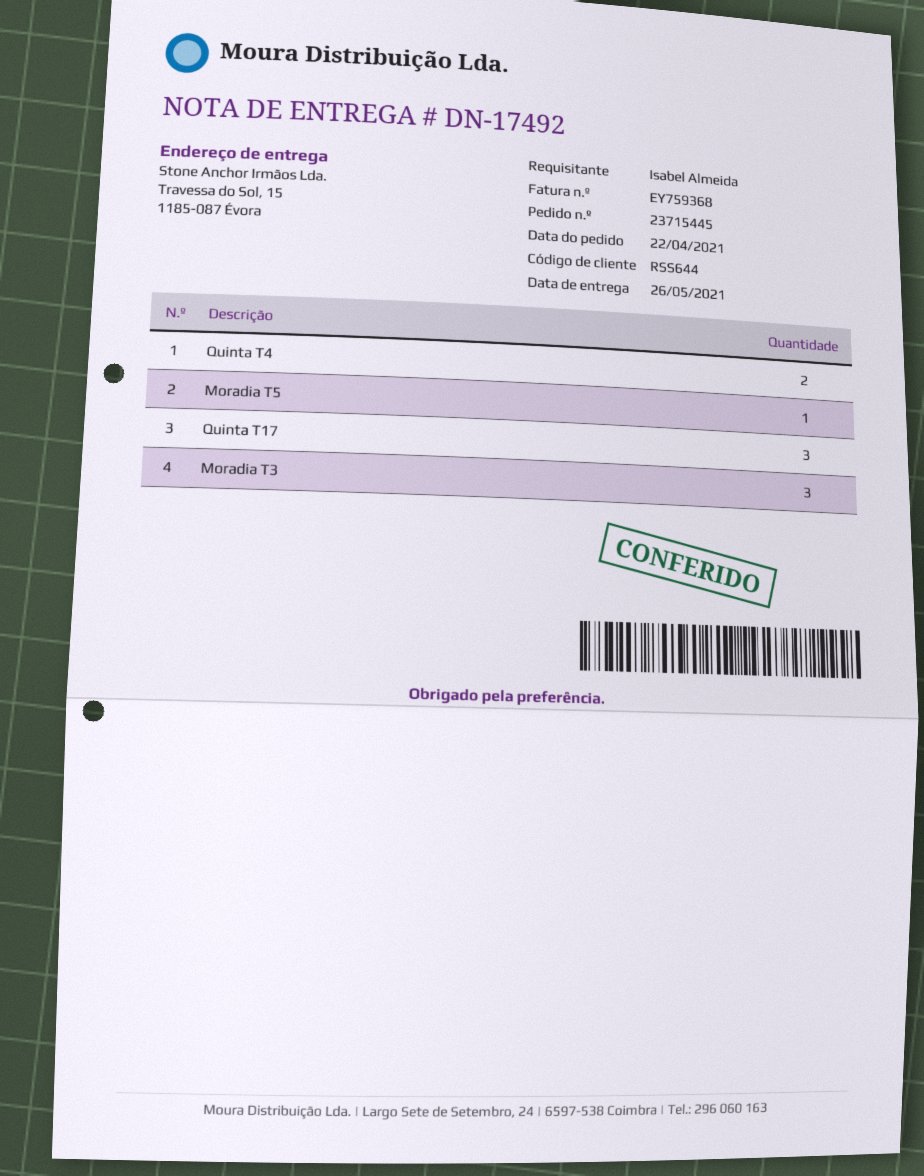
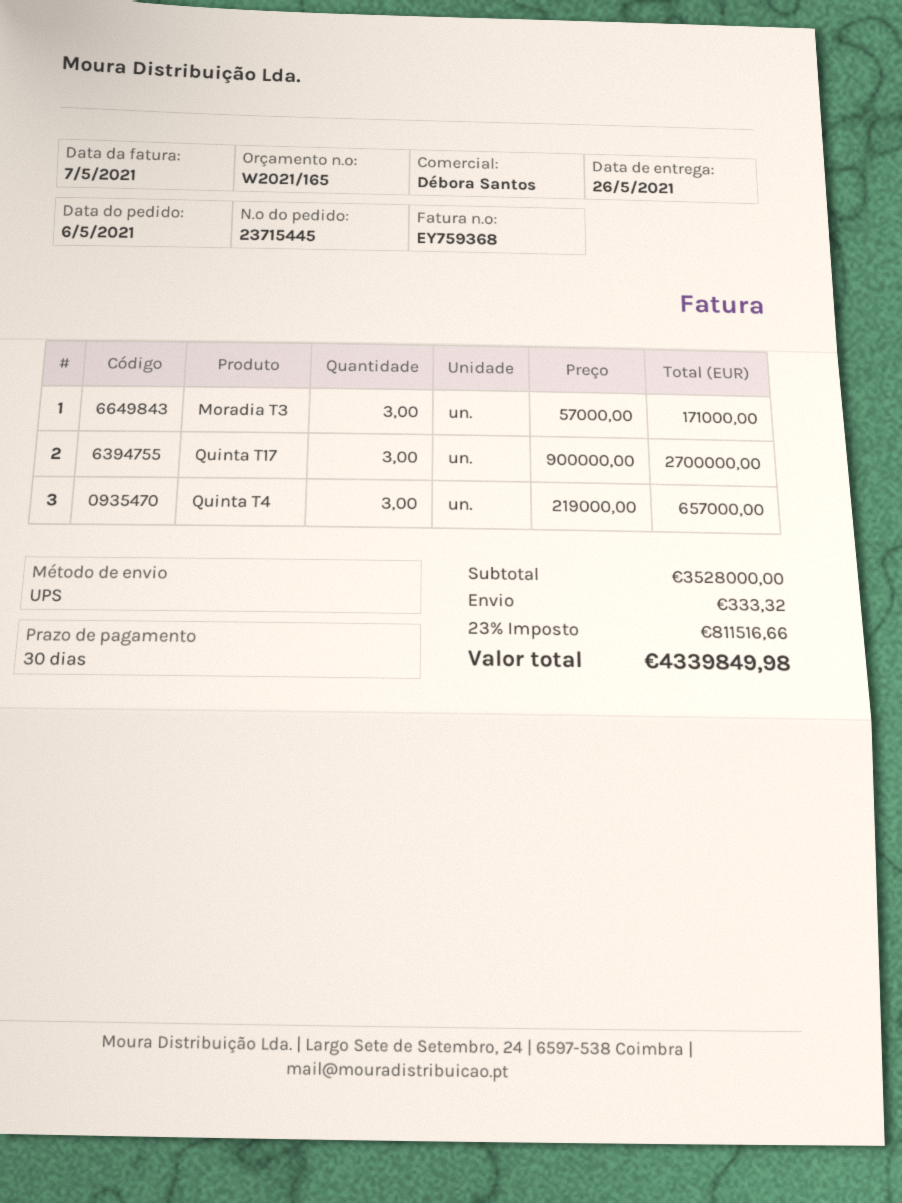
order date: 2021-04-22 -> 2021-05-06
Quinta T4: 2 -> 3
Moradia T5: 1 -> none

